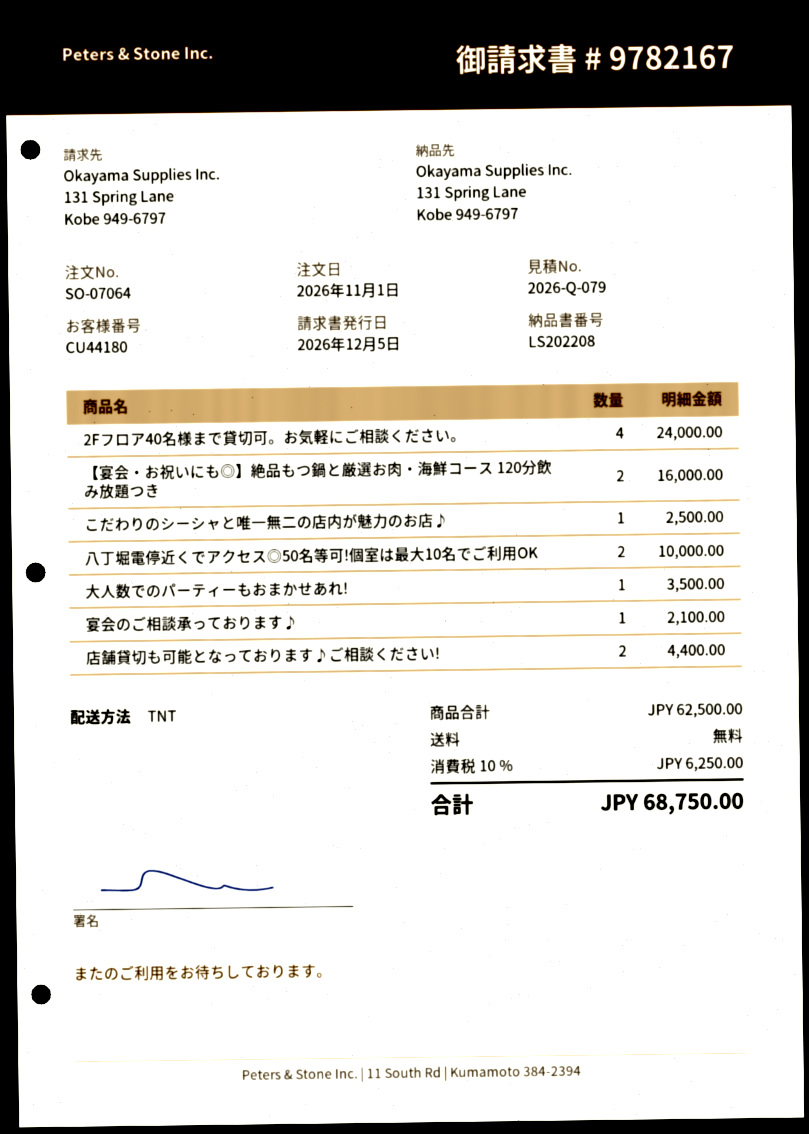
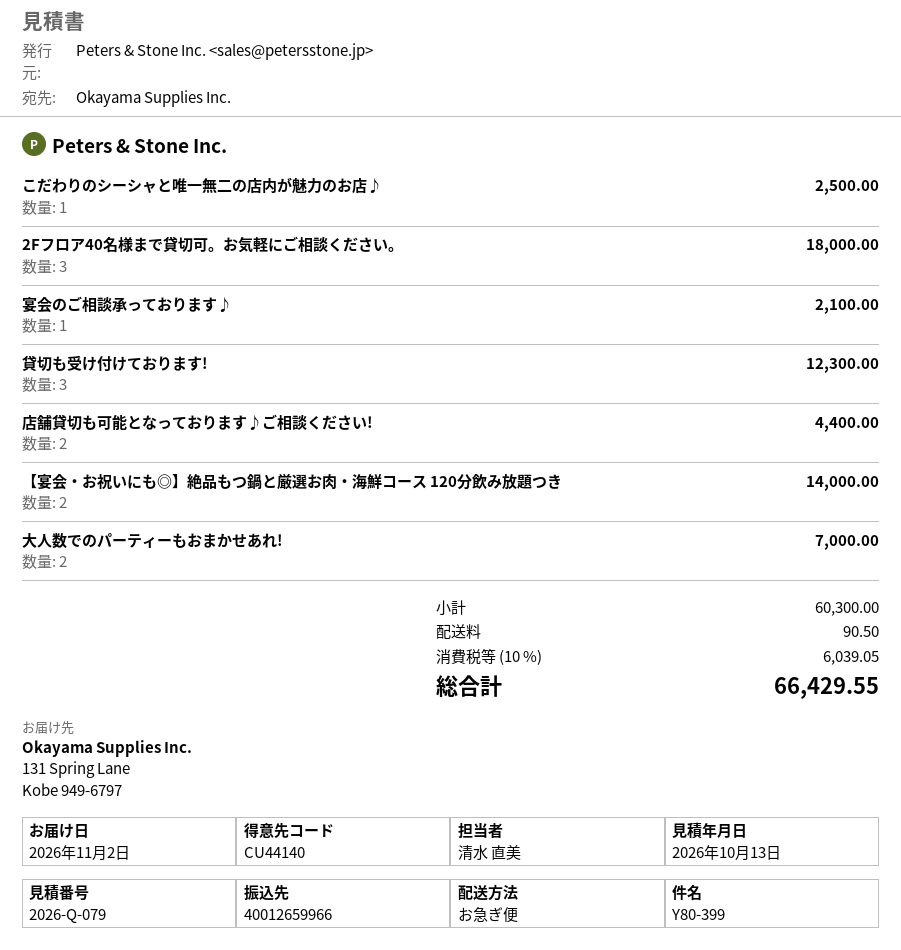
customer number: CU44180 -> CU44140
shipping method: TNT -> express
2Fフロア40名様まで貸切可。お気軽にご相談ください。: 4 for 24000.00 -> 3 for 18000.00
【宴会・お祝いにも◎】絶品もつ鍋と厳選お肉・海鮮コース 120分飲み放題つき: 2 for 16000.00 -> 2 for 14000.00
八丁堀電停近くでアクセス◎50名等可!個室は最大10名でご利用OK: 2 for 10000.00 -> none
大人数でのパーティーもおまかせあれ!: 1 for 3500.00 -> 2 for 7000.00
貸切も受け付けております!: none -> 3 for 12300.00
subtotal: 62500.00 -> 60300.00
shipping: 0.00 -> 90.50
tax: 10% = 6250.00 -> 10% = 6039.05
total: 68750.00 -> 66429.55

